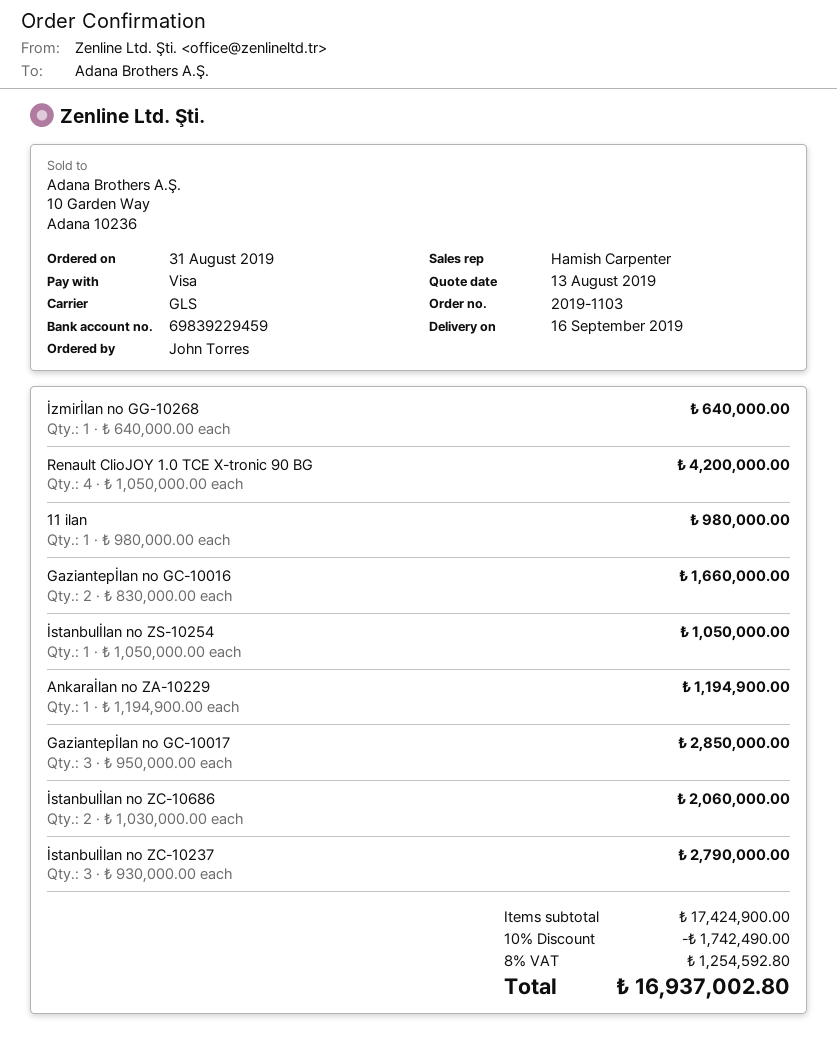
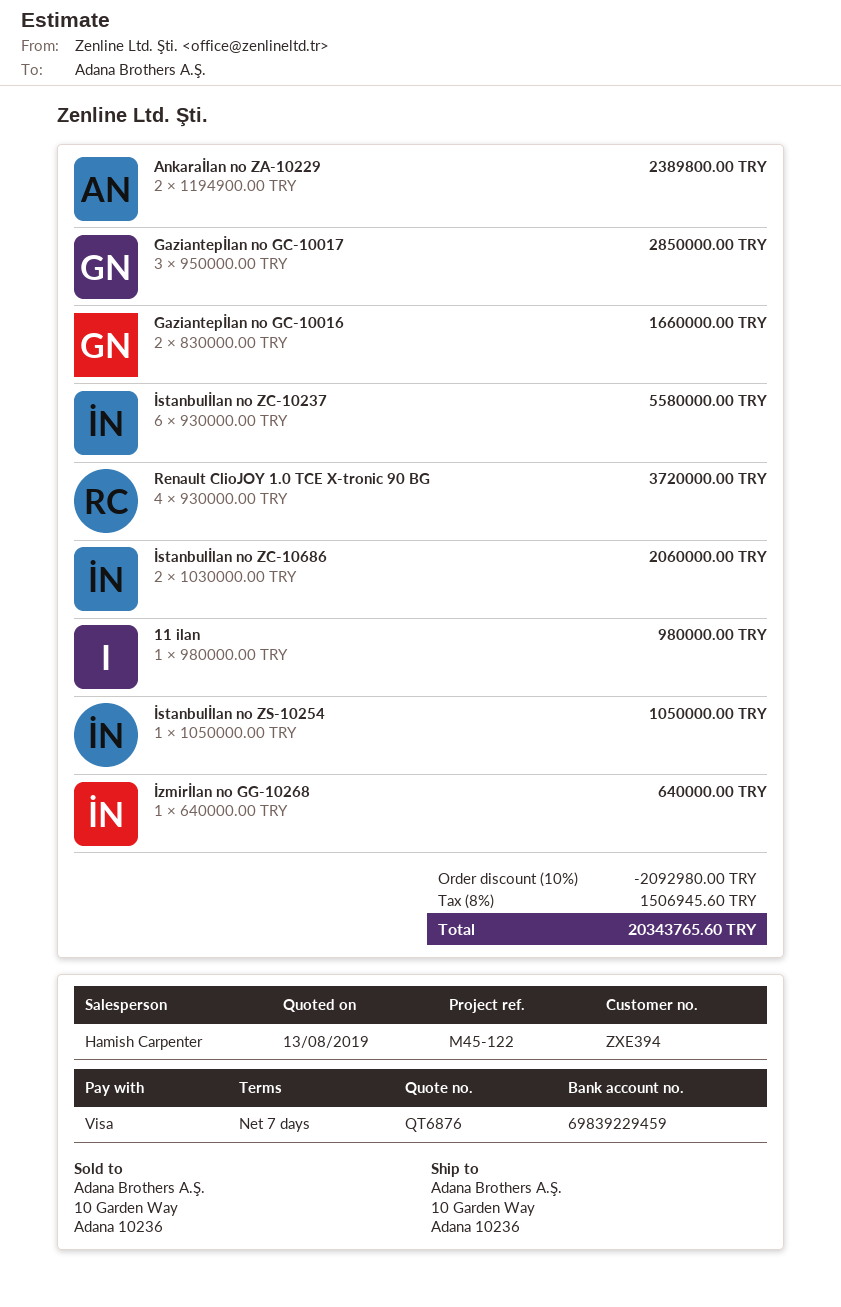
Renault ClioJOY 1.0 TCE X-tronic 90 BG: 4 x 1050000.00 = 4200000.00 -> 4 x 930000.00 = 3720000.00
Ankaraİlan no ZA-10229: 1 x 1194900.00 = 1194900.00 -> 2 x 1194900.00 = 2389800.00
İstanbulİlan no ZC-10237: 3 x 930000.00 = 2790000.00 -> 6 x 930000.00 = 5580000.00
discount: 10% = 1742490.00 -> 10% = 2092980.00
tax: 8% = 1254592.80 -> 8% = 1506945.60
total: 16937002.80 -> 20343765.60

